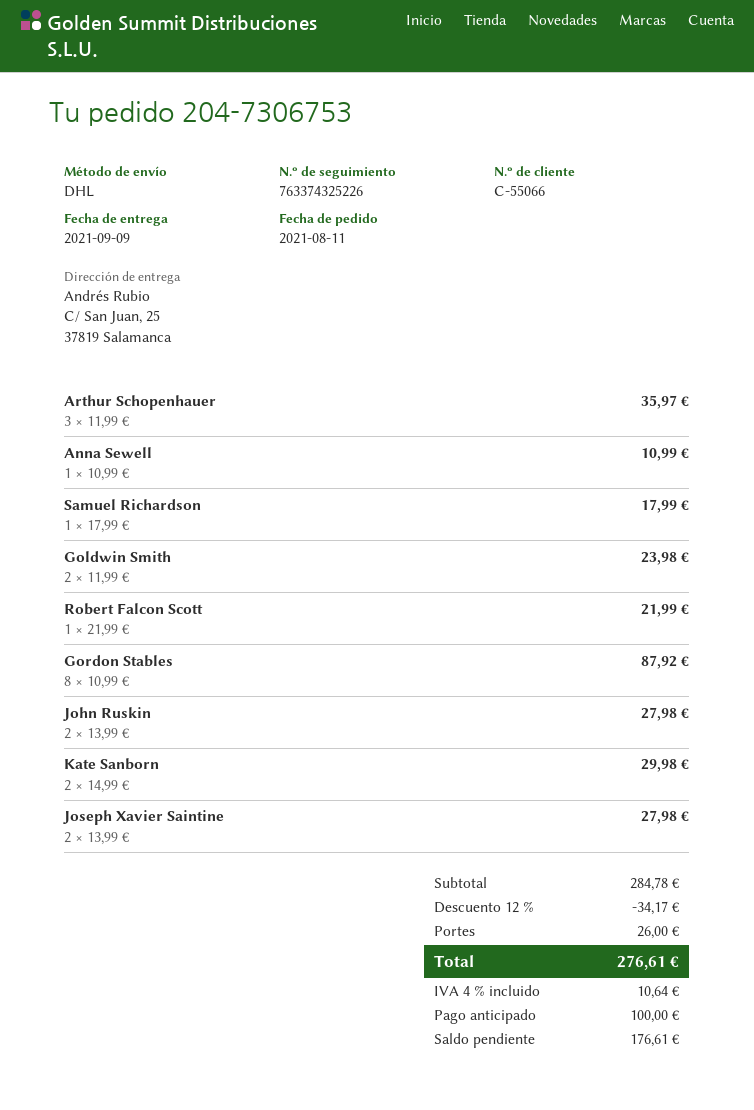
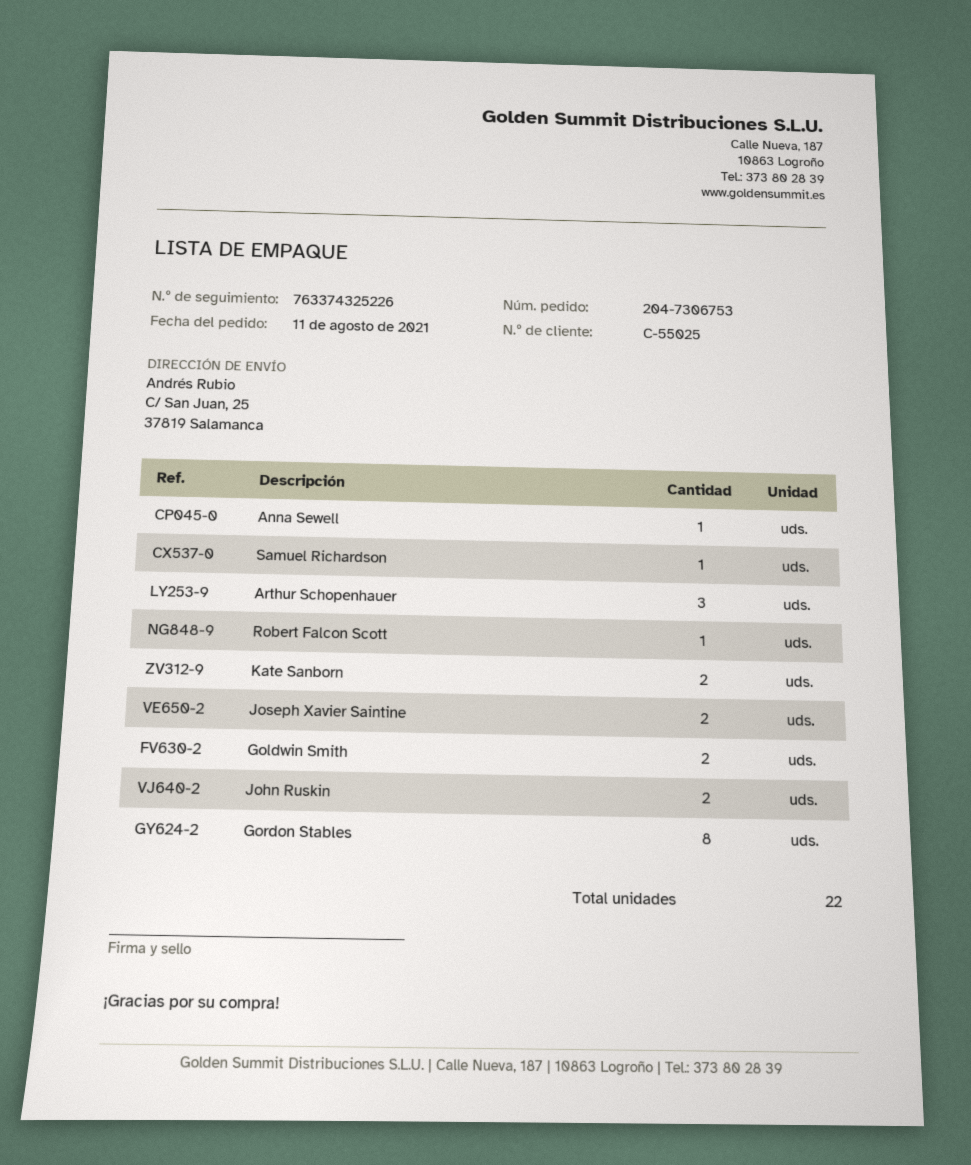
customer number: C-55066 -> C-55025

